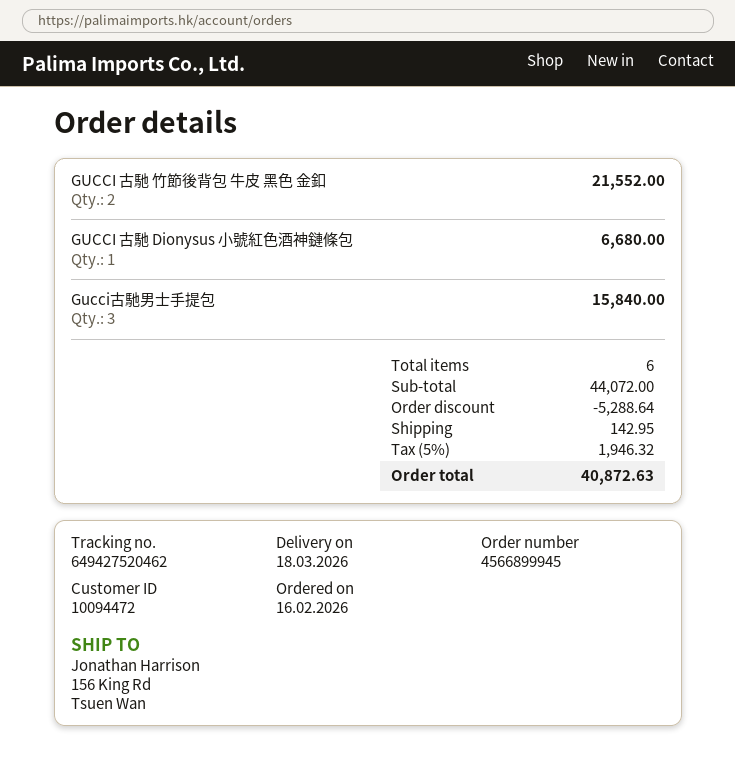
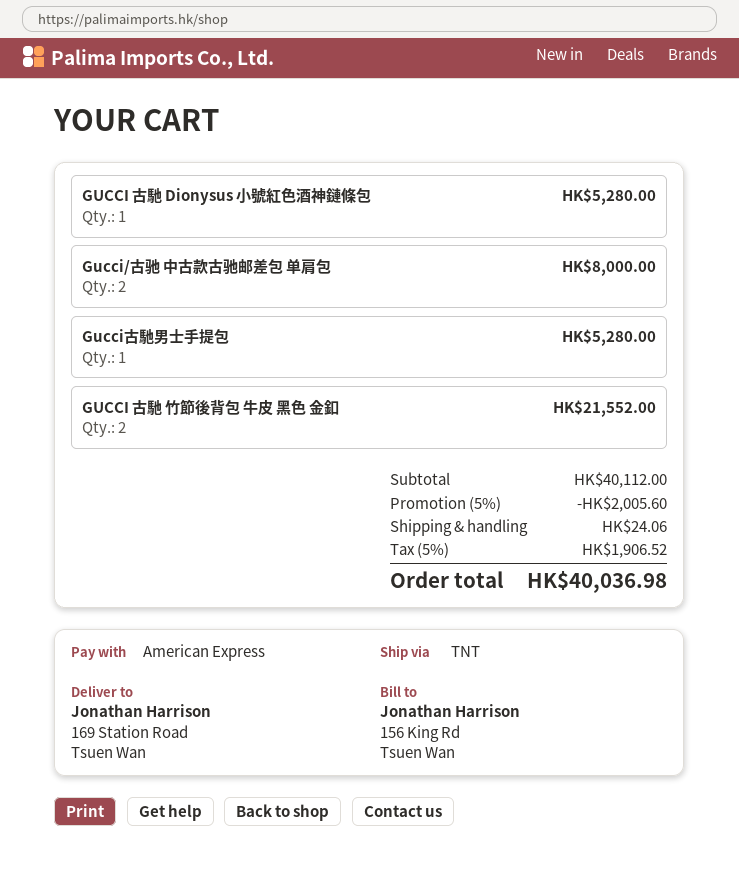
ship to: 156 King Rd, Tsuen Wan -> 169 Station Road, Tsuen Wan
GUCCI 古馳 Dionysus 小號紅色酒神鏈條包: 1 for 6680.00 -> 1 for 5280.00
Gucci古馳男士手提包: 3 for 15840.00 -> 1 for 5280.00
Gucci/古驰 中古款古驰邮差包 单肩包: none -> 2 for 8000.00
subtotal: 44072.00 -> 40112.00
discount: 5288.64 -> 2005.60
shipping: 142.95 -> 24.06
tax: 5% = 1946.32 -> 5% = 1906.52
total: 40872.63 -> 40036.98

